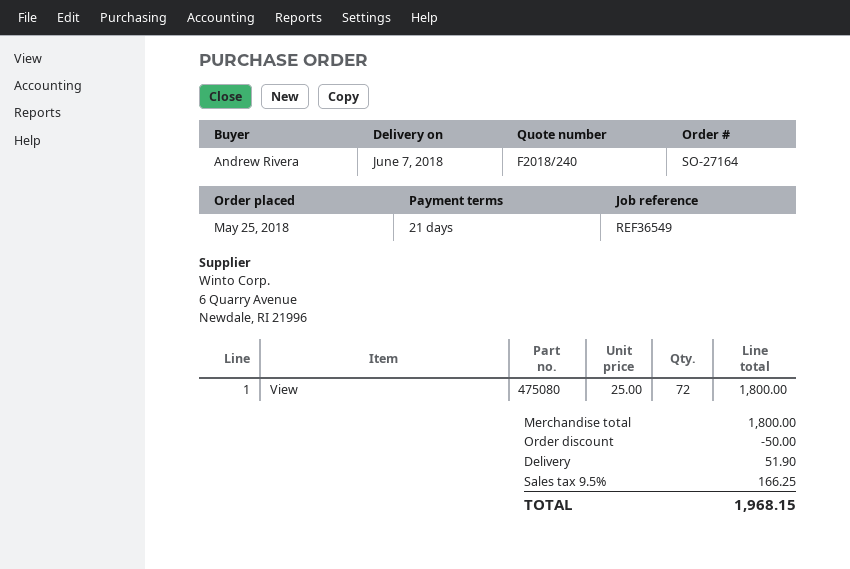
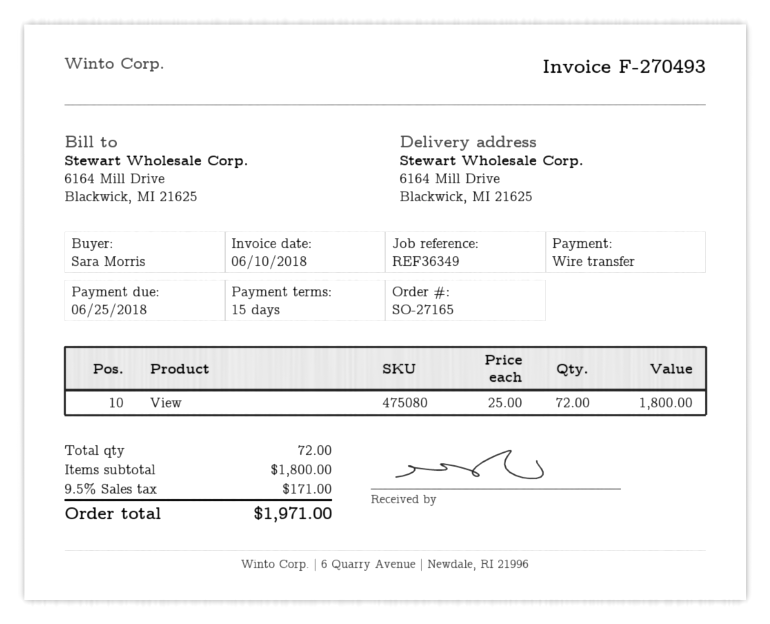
order number: SO-27164 -> SO-27165
payment terms: 21 days -> 15 days
reference: REF36549 -> REF36349
ordered by: Andrew Rivera -> Sara Morris
discount: 50.00 -> none
shipping: 51.90 -> none
tax: 9.5% = 166.25 -> 9.5% = 171.00
total: 1968.15 -> 1971.00

